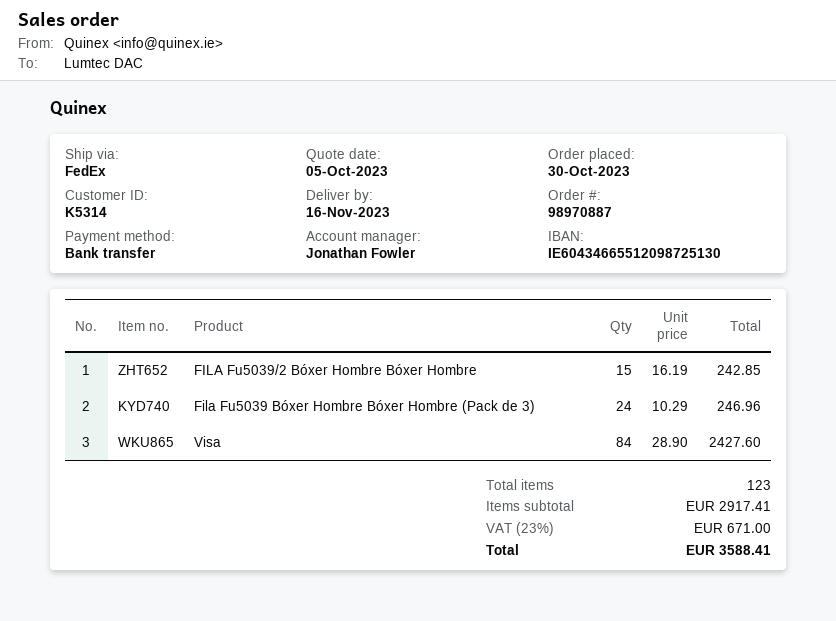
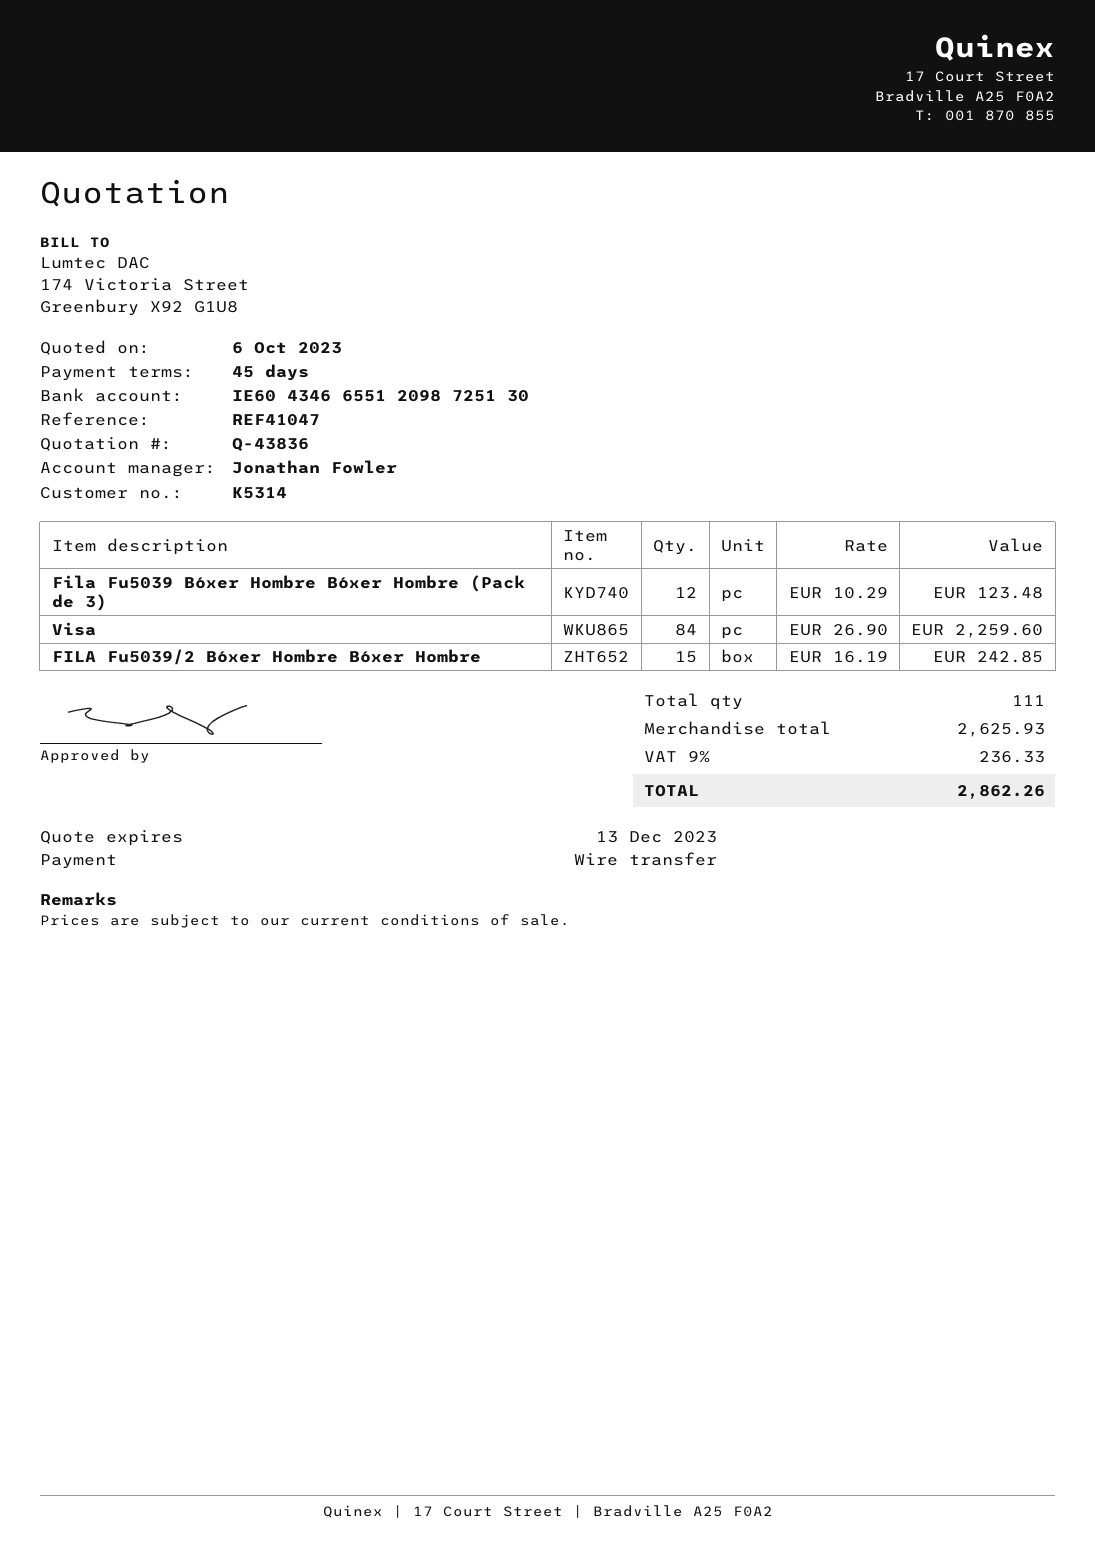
quote date: 2023-10-05 -> 2023-10-06
Fila Fu5039 Bóxer Hombre Bóxer Hombre (Pack de 3): 24 x 10.29 = 246.96 -> 12 x 10.29 = 123.48
Visa: 84 x 28.90 = 2427.60 -> 84 x 26.90 = 2259.60
total quantity: 123 -> 111
subtotal: 2917.41 -> 2625.93
tax: 23% = 671.00 -> 9% = 236.33
total: 3588.41 -> 2862.26

